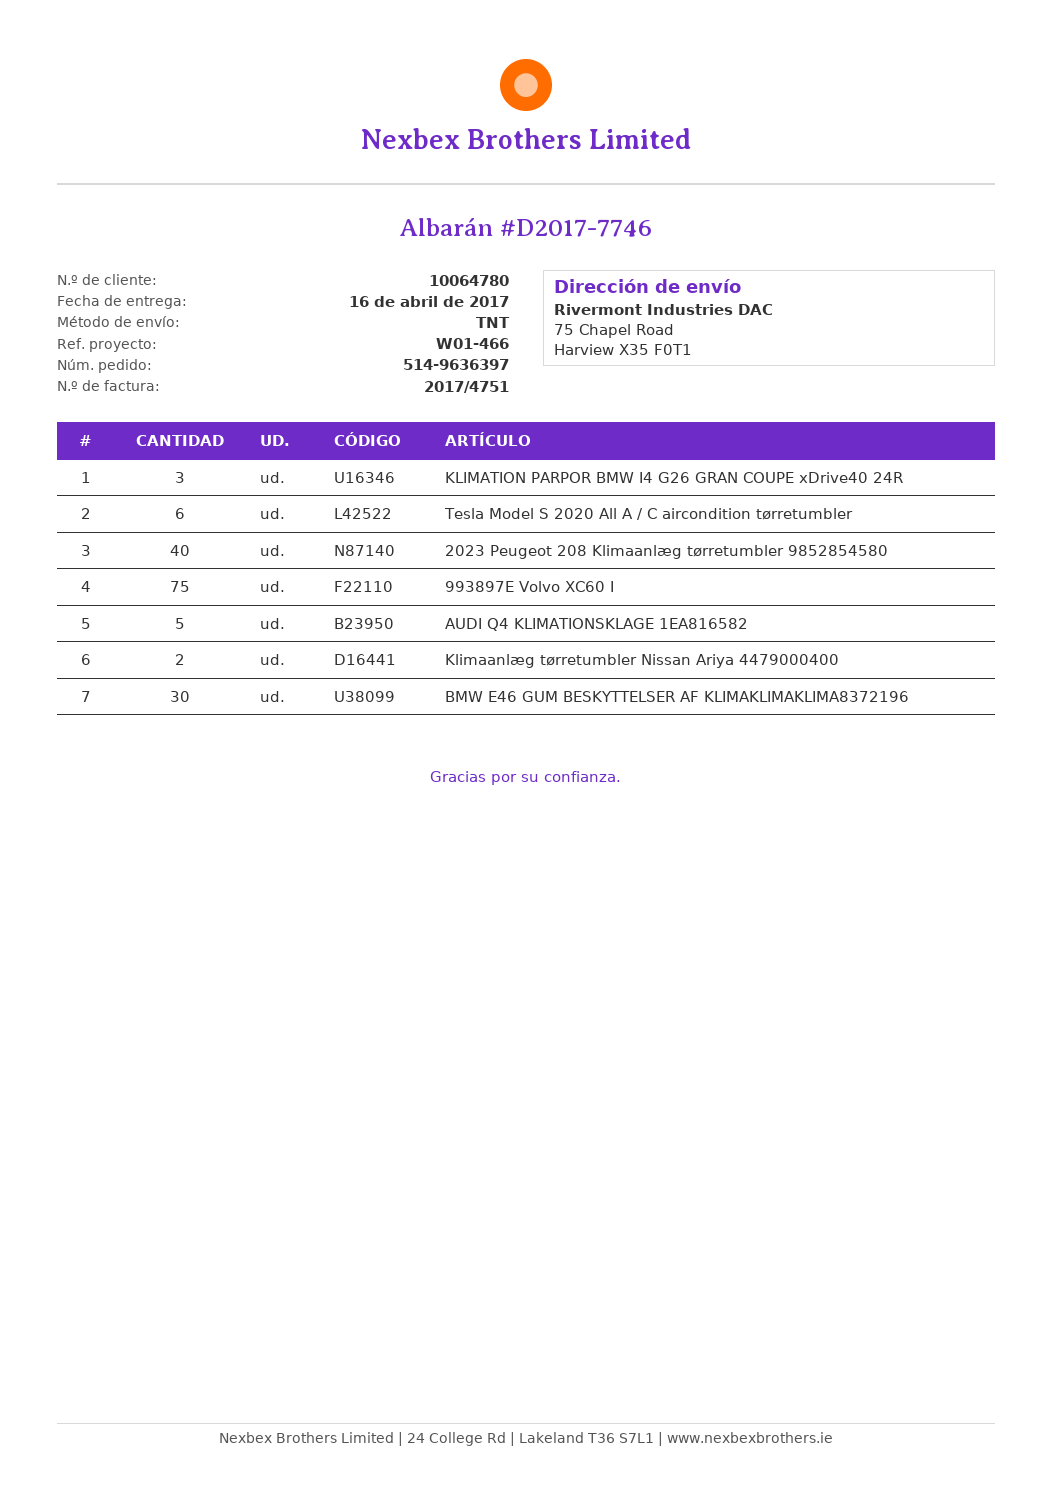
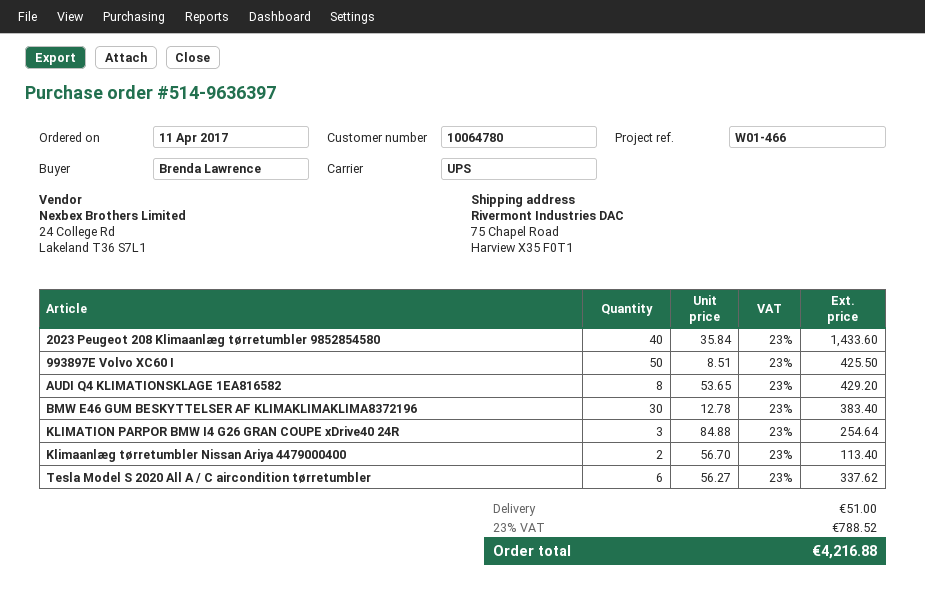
shipping method: TNT -> UPS
993897E Volvo XC60 I: 75 -> 50
AUDI Q4 KLIMATIONSKLAGE 1EA816582: 5 -> 8

